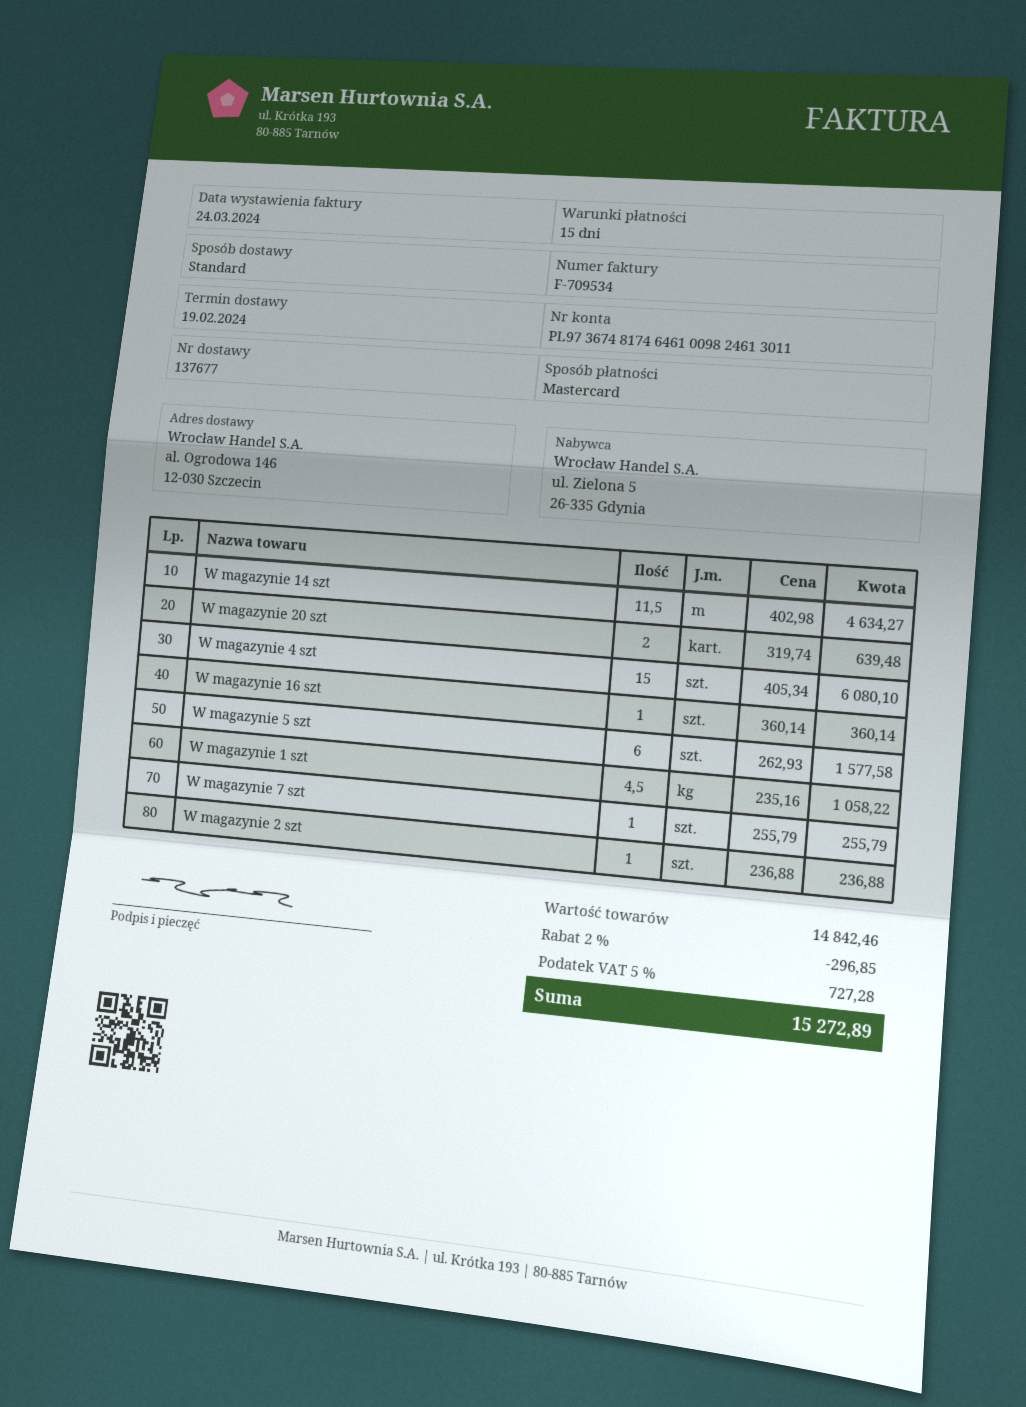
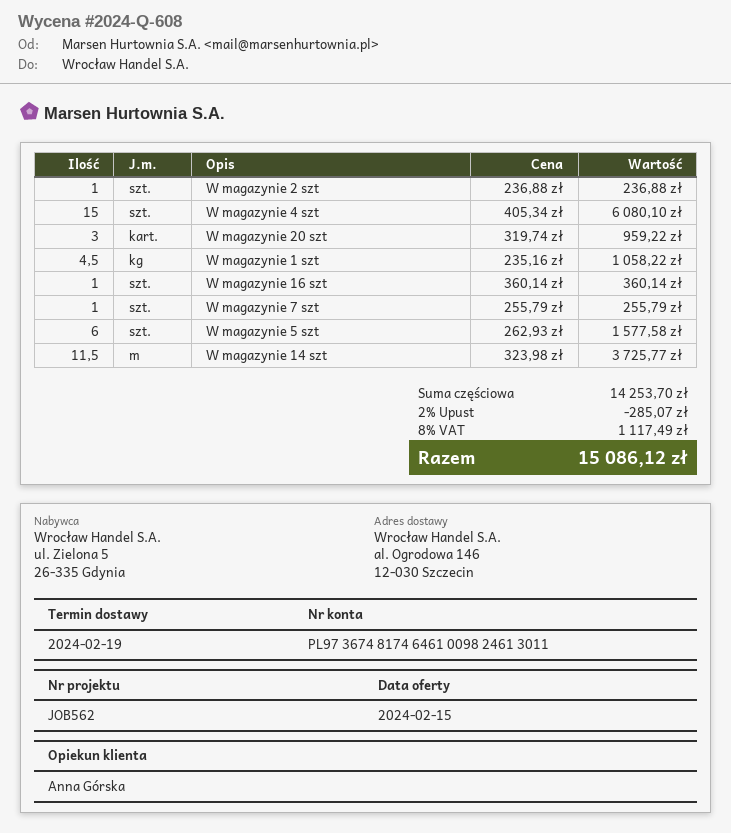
W magazynie 14 szt: 11.5 x 402.98 = 4634.27 -> 11.5 x 323.98 = 3725.77
W magazynie 20 szt: 2 x 319.74 = 639.48 -> 3 x 319.74 = 959.22
subtotal: 14842.46 -> 14253.70
discount: 2% = 296.85 -> 2% = 285.07
tax: 5% = 727.28 -> 8% = 1117.49
total: 15272.89 -> 15086.12

